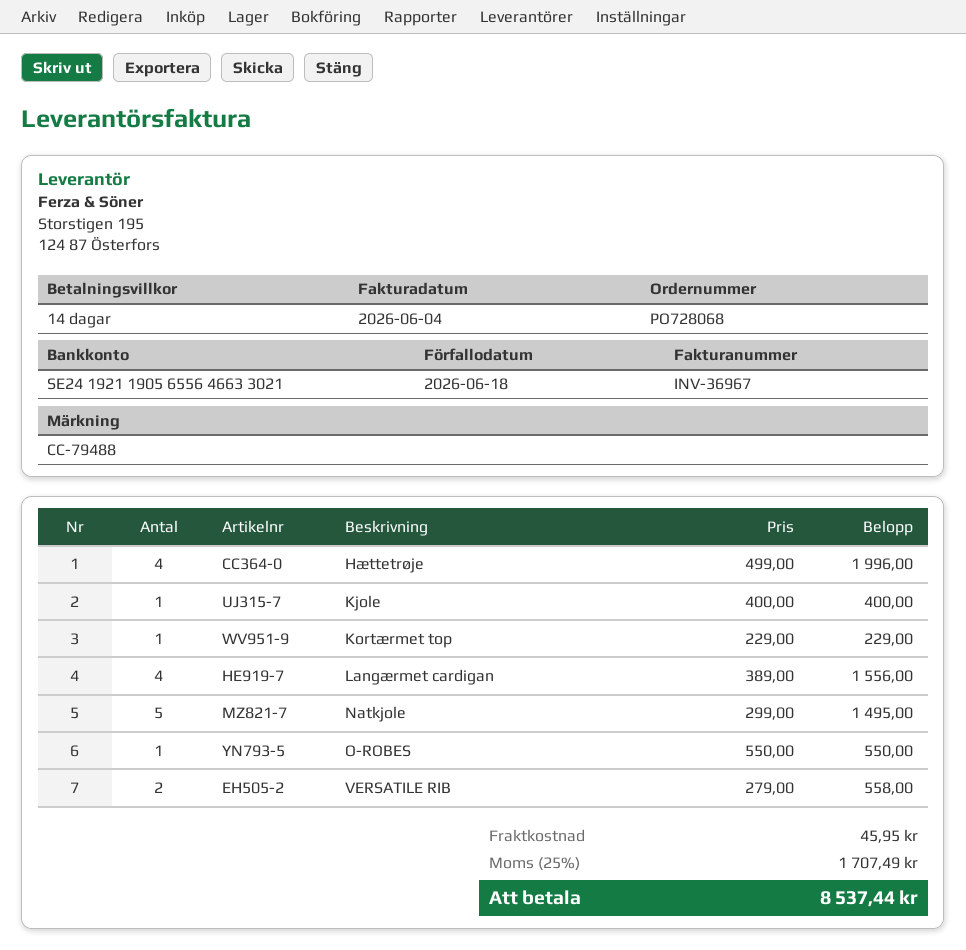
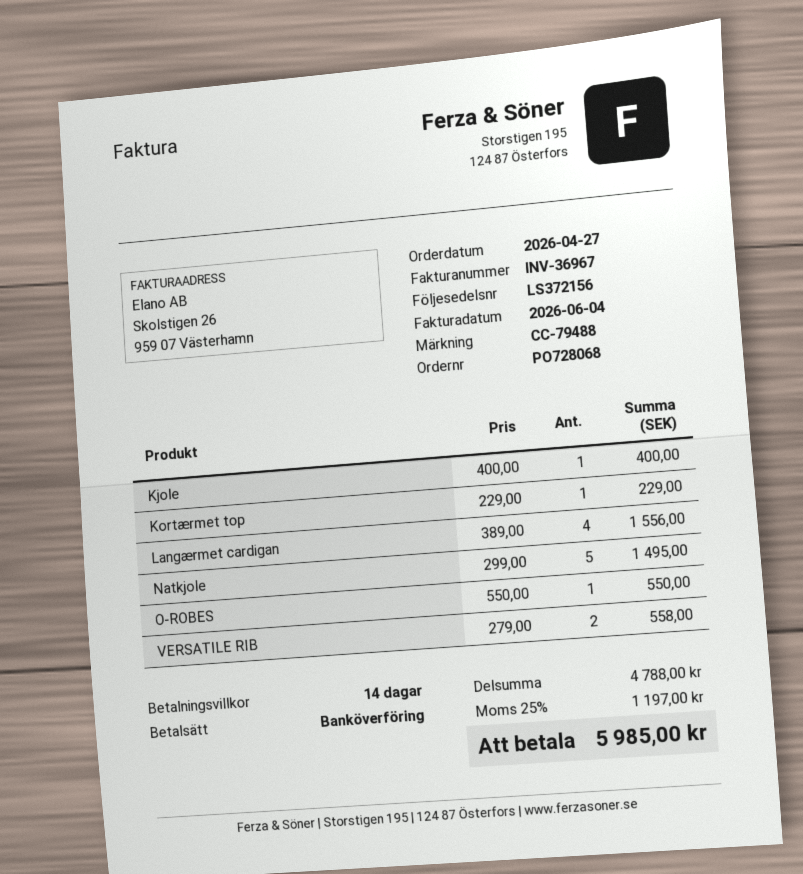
Hættetrøje: 4 x 499.00 = 1996.00 -> none
shipping: 45.95 -> none
tax: 25% = 1707.49 -> 25% = 1197.00
total: 8537.44 -> 5985.00

